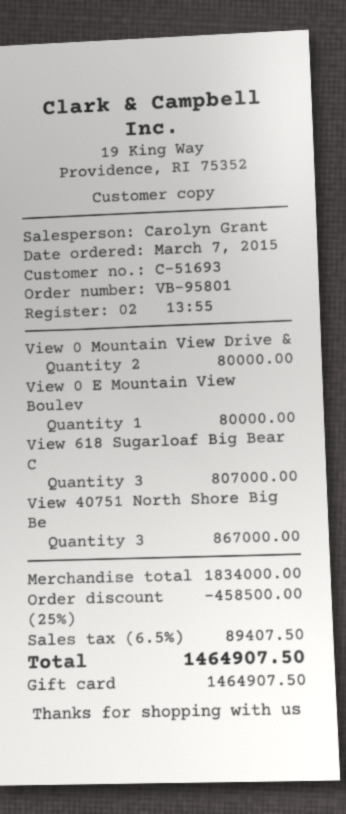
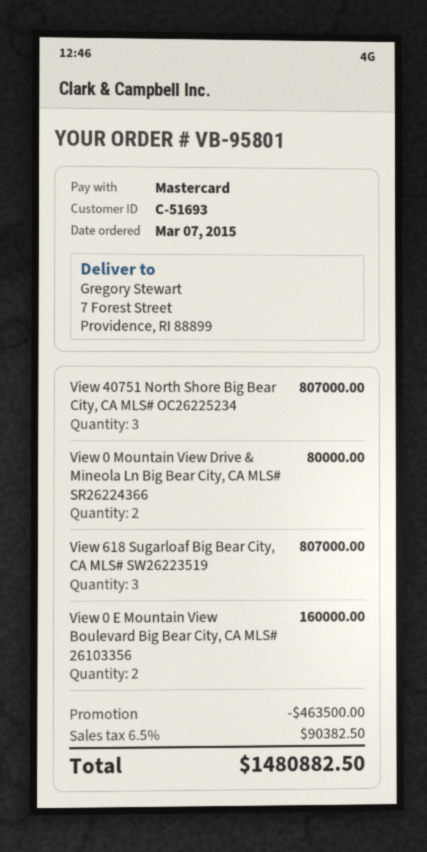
payment method: gift card -> Mastercard
View 0 E Mountain View Boulev: 1 for 80000.00 -> 2 for 160000.00
View 40751 North Shore Big Be: 3 for 867000.00 -> 3 for 807000.00
discount: 458500.00 -> 463500.00
tax: 6.5% = 89407.50 -> 6.5% = 90382.50
total: 1464907.50 -> 1480882.50

